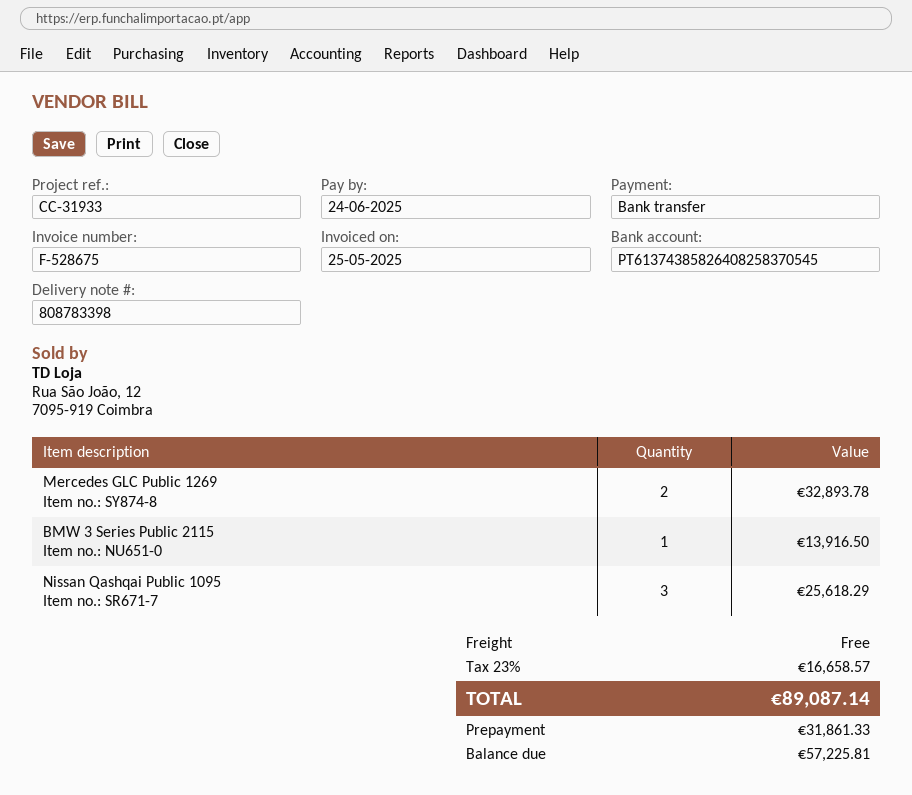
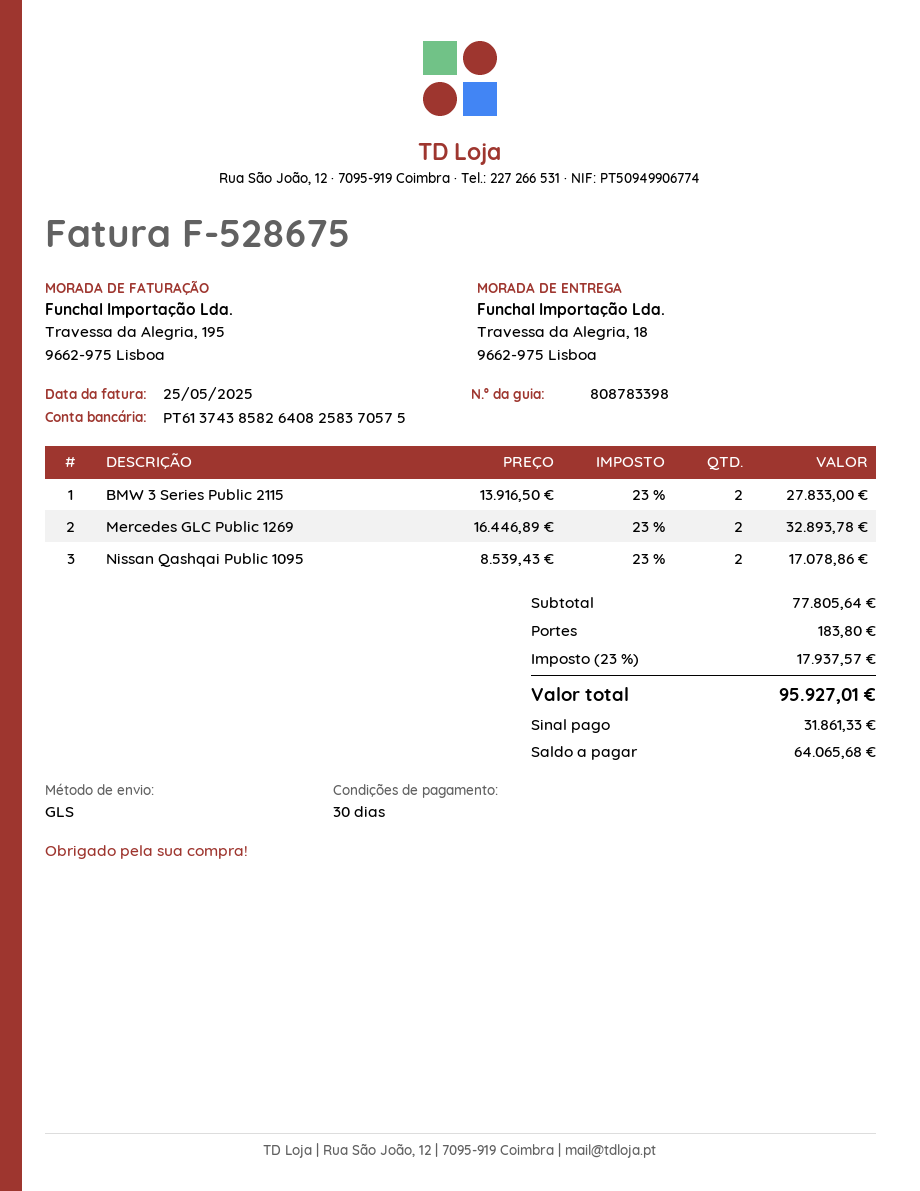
bank account: PT61374385826408258370545 -> PT61374385826408258370575
BMW 3 Series Public 2115: 1 for 13916.50 -> 2 for 27833.00
Nissan Qashqai Public 1095: 3 for 25618.29 -> 2 for 17078.86
shipping: 0.00 -> 183.80
tax: 23% = 16658.57 -> 23% = 17937.57
total: 89087.14 -> 95927.01
balance: 57225.81 -> 64065.68

